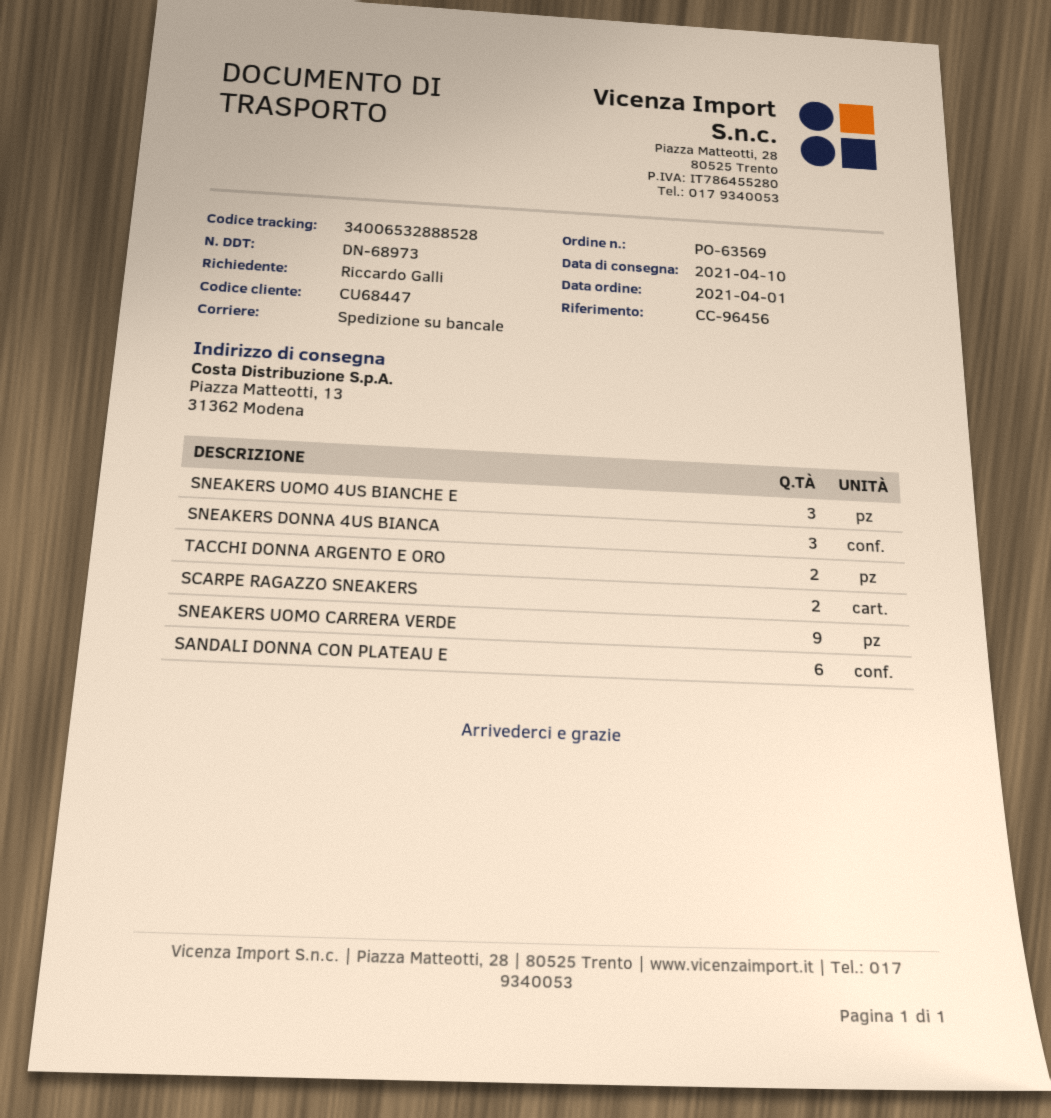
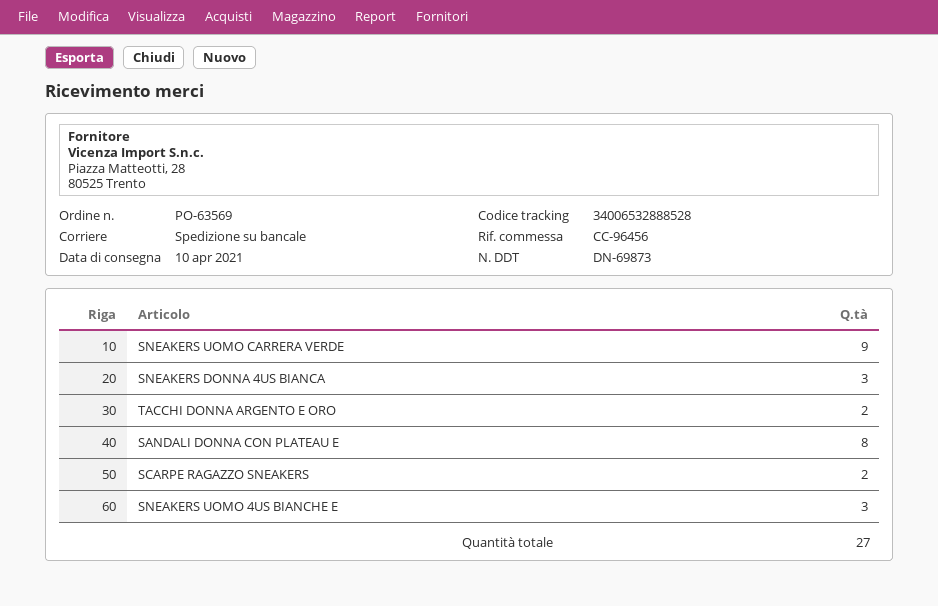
delivery note number: DN-68973 -> DN-69873
SANDALI DONNA CON PLATEAU E: 6 -> 8

